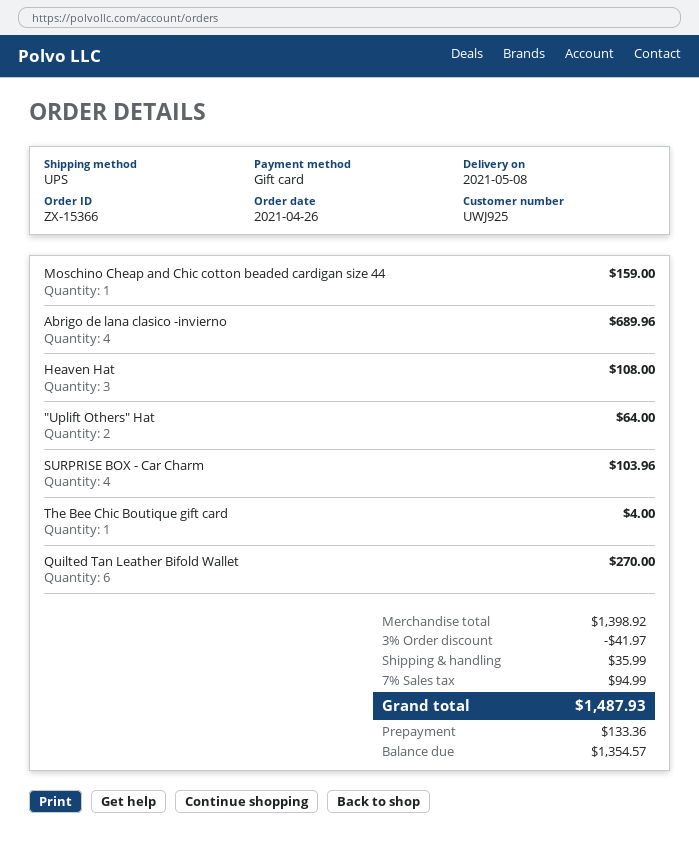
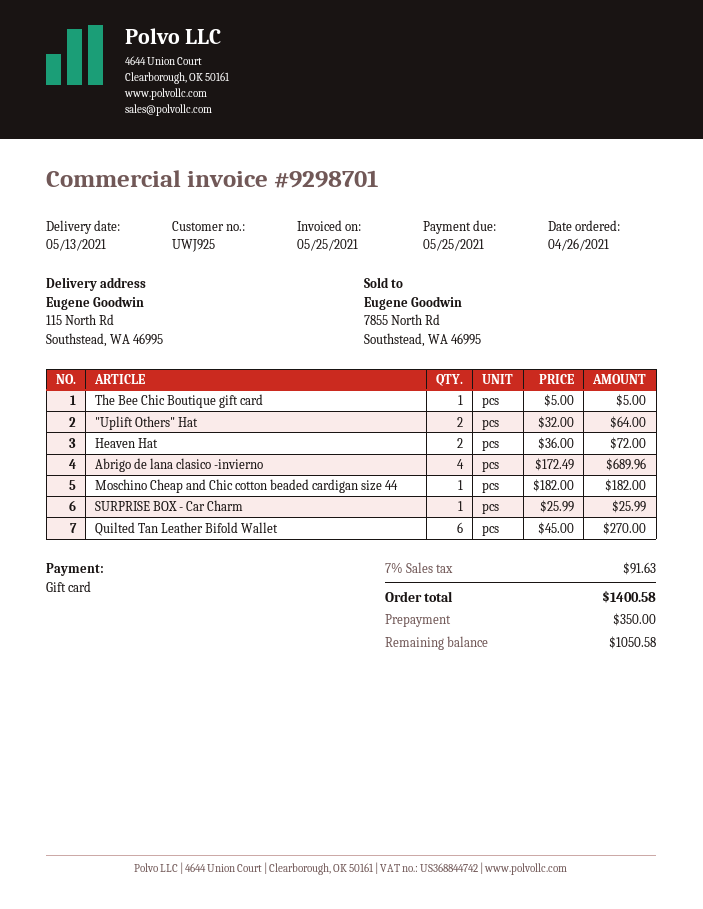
delivery date: 2021-05-08 -> 2021-05-13
Moschino Cheap and Chic cotton beaded cardigan size 44: 1 for 159.00 -> 1 for 182.00
Heaven Hat: 3 for 108.00 -> 2 for 72.00
SURPRISE BOX - Car Charm: 4 for 103.96 -> 1 for 25.99
The Bee Chic Boutique gift card: 1 for 4.00 -> 1 for 5.00
discount: 3% = 41.97 -> none
shipping: 35.99 -> none
tax: 7% = 94.99 -> 7% = 91.63
total: 1487.93 -> 1400.58
deposit: 133.36 -> 350.00
balance: 1354.57 -> 1050.58

